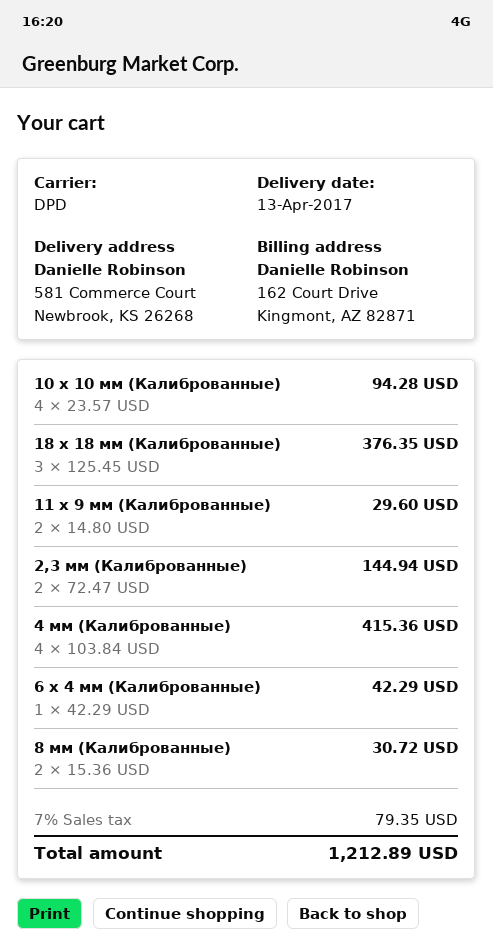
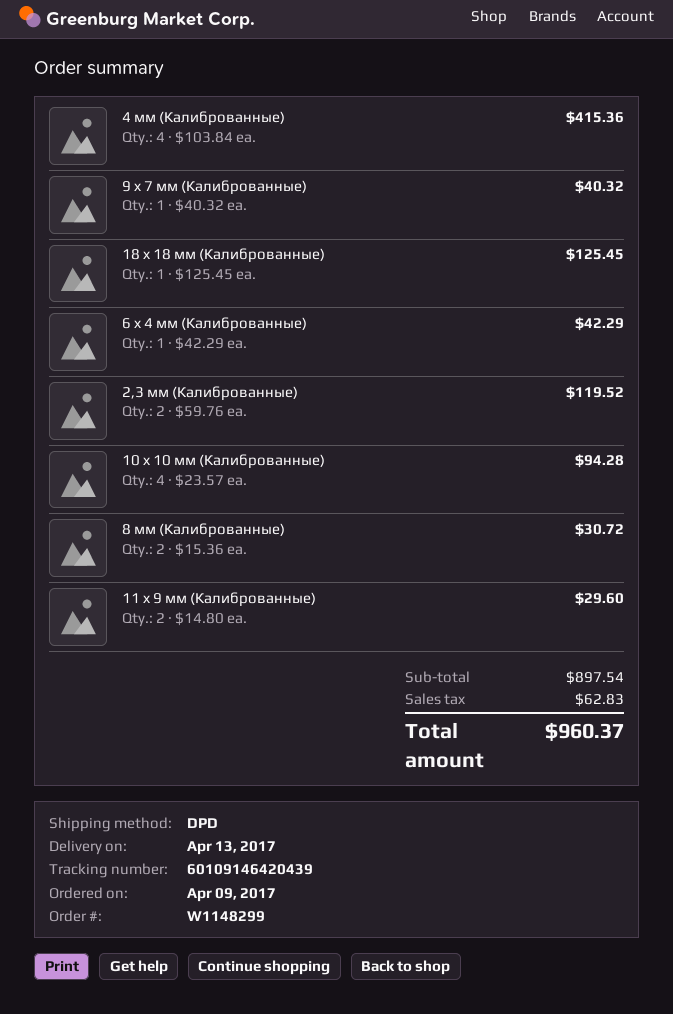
18 x 18 мм (Калиброванные): 3 x 125.45 = 376.35 -> 1 x 125.45 = 125.45
2,3 мм (Калиброванные): 2 x 72.47 = 144.94 -> 2 x 59.76 = 119.52
9 x 7 мм (Калиброванные): none -> 1 x 40.32 = 40.32
tax: 79.35 -> 62.83
total: 1212.89 -> 960.37

